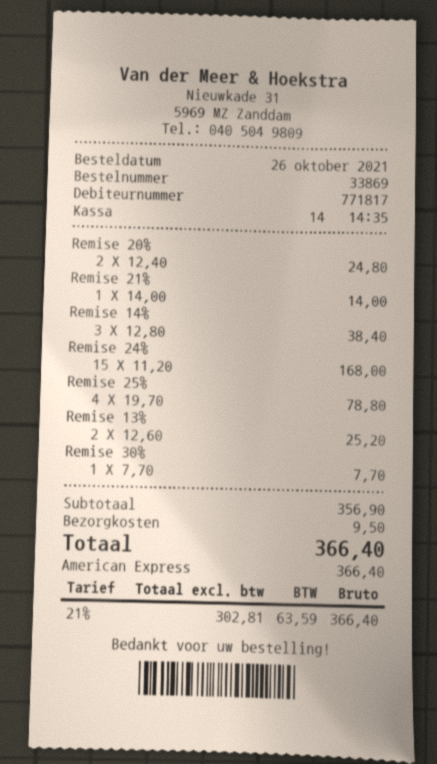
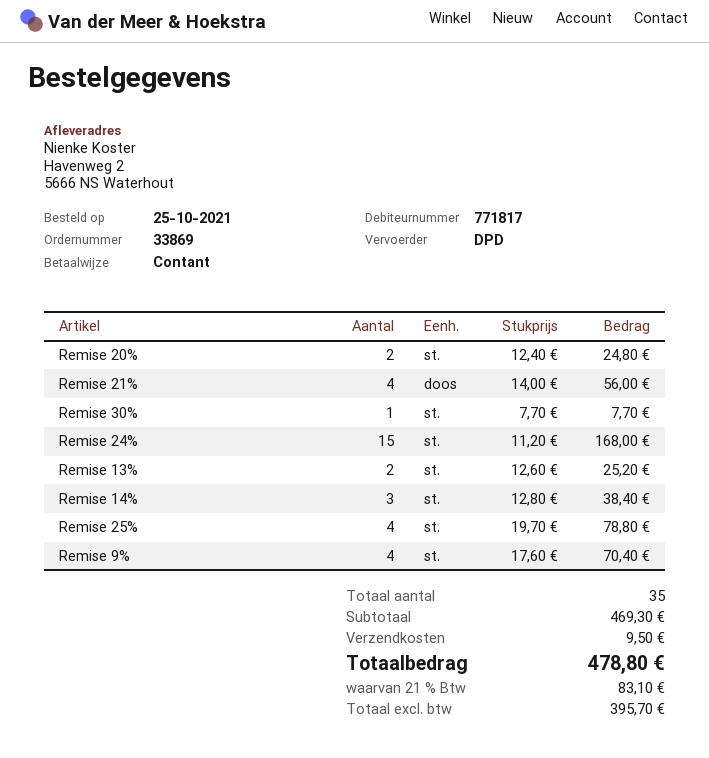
order date: 2021-10-26 -> 2021-10-25
payment method: American Express -> cash
Remise 21%: 1 x 14.00 = 14.00 -> 4 x 14.00 = 56.00
Remise 9%: none -> 4 x 17.60 = 70.40
subtotal: 356.90 -> 469.30
net: 302.81 -> 395.70
tax: 21% = 63.59 -> 21% = 83.10
total: 366.40 -> 478.80

